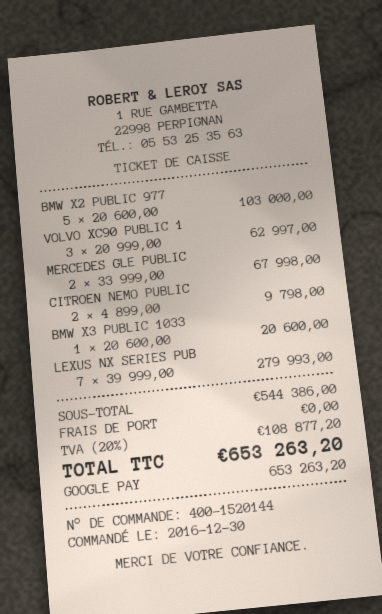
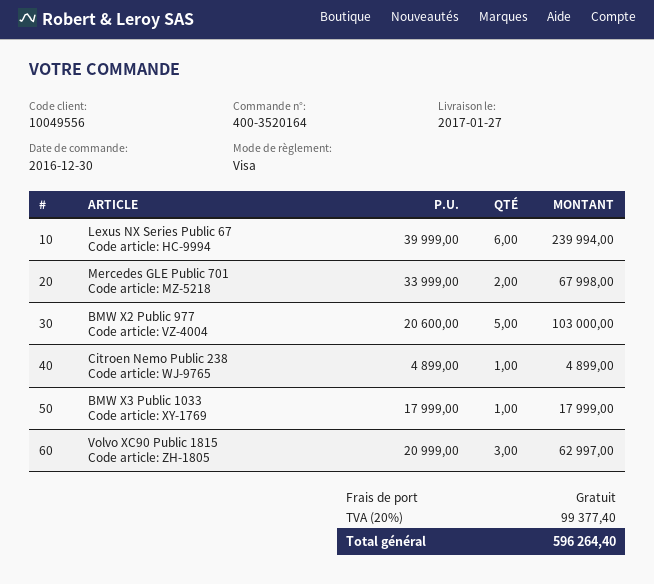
order number: 400-1520144 -> 400-3520164
payment method: Google Pay -> Visa
CITROEN NEMO PUBLIC: 2 x 4899.00 = 9798.00 -> 1 x 4899.00 = 4899.00
BMW X3 PUBLIC 1033: 1 x 20600.00 = 20600.00 -> 1 x 17999.00 = 17999.00
LEXUS NX SERIES PUB: 7 x 39999.00 = 279993.00 -> 6 x 39999.00 = 239994.00
tax: 20% = 108877.20 -> 20% = 99377.40
total: 653263.20 -> 596264.40

